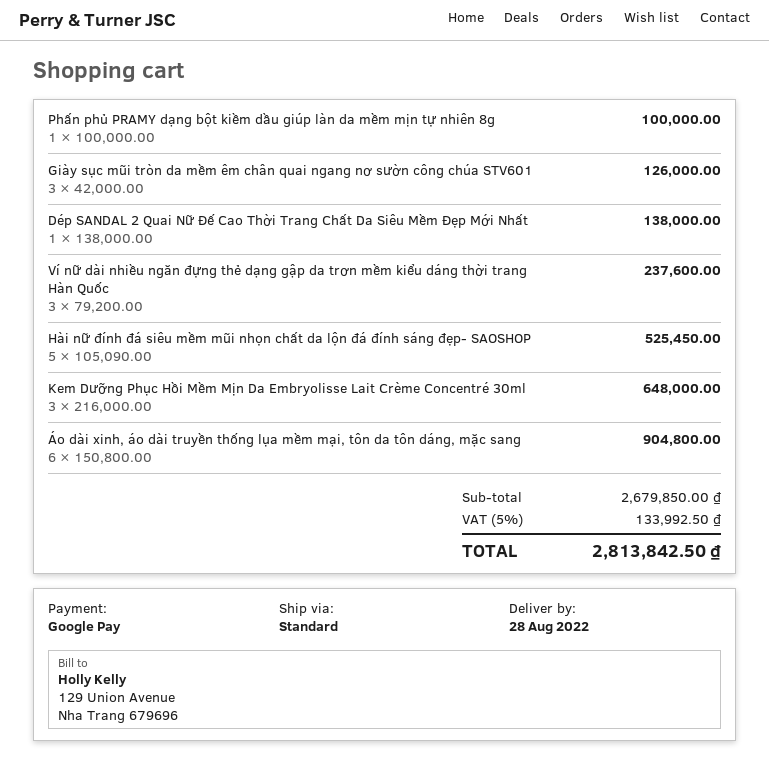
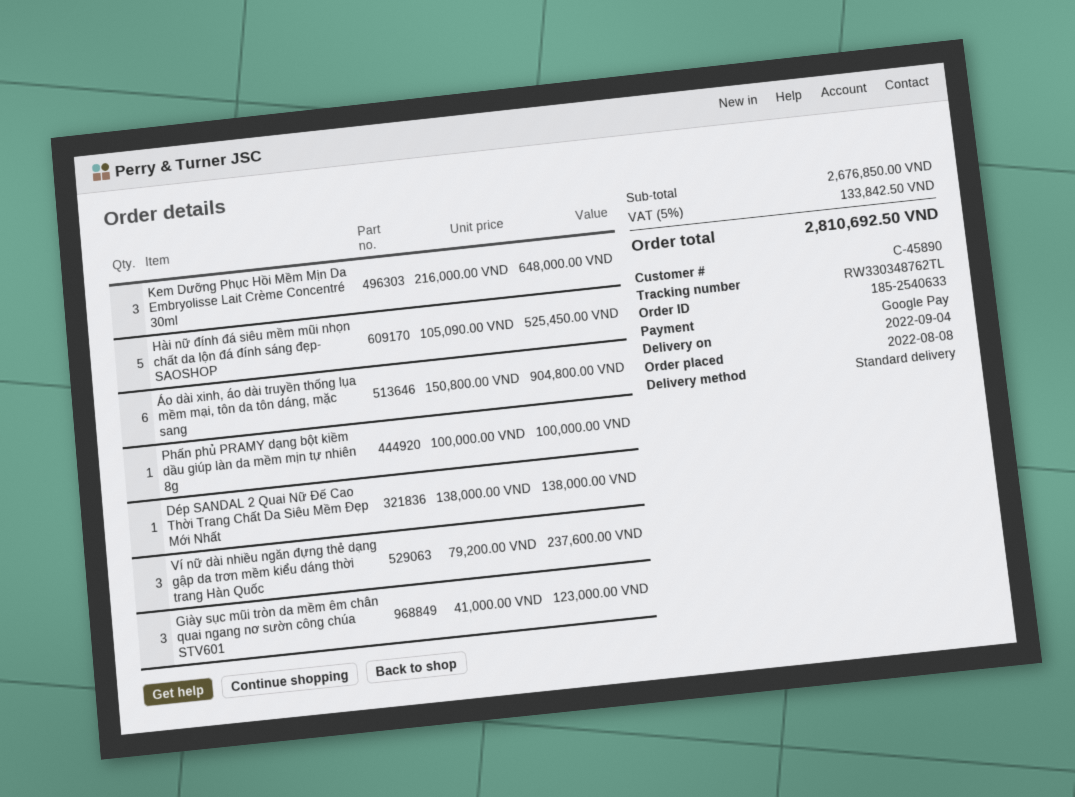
delivery date: 2022-08-28 -> 2022-09-04
Giày sục mũi tròn da mềm êm chân quai ngang nơ sườn công chúa STV601: 3 x 42000.00 = 126000.00 -> 3 x 41000.00 = 123000.00
subtotal: 2679850.00 -> 2676850.00
tax: 5% = 133992.50 -> 5% = 133842.50
total: 2813842.50 -> 2810692.50

